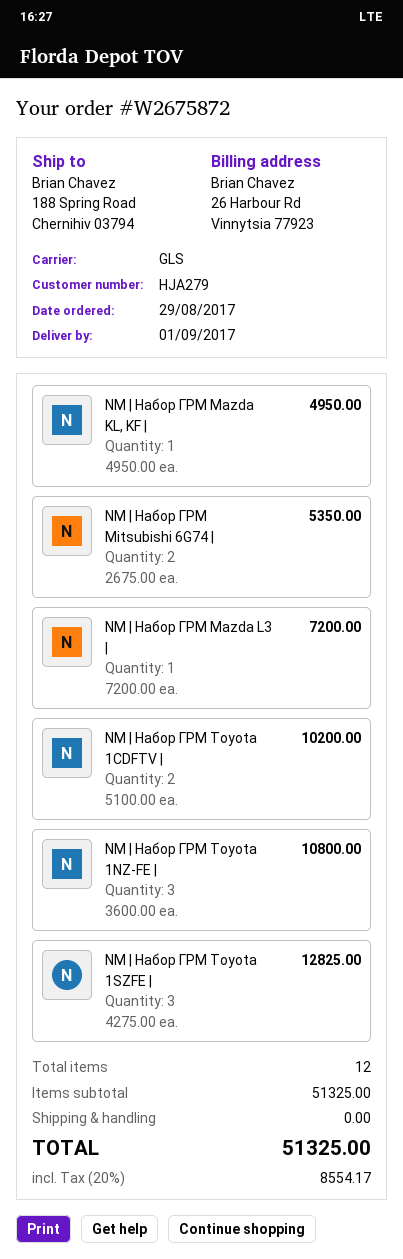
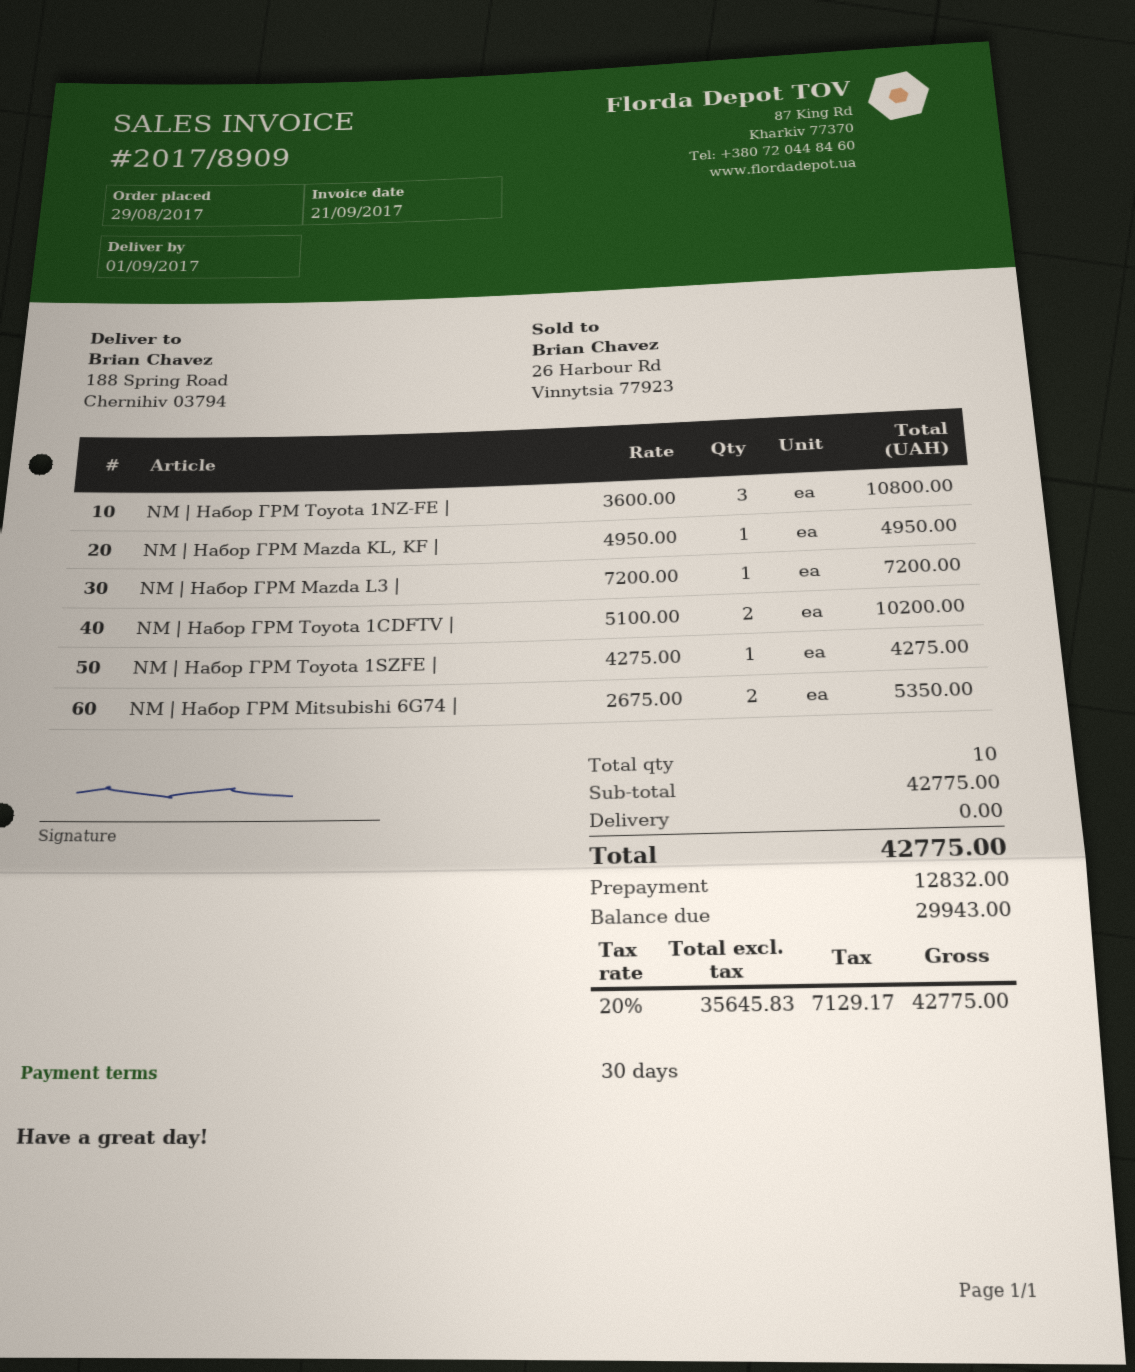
NM | Набор ГРМ Toyota 1SZFE |: 3 x 4275.00 = 12825.00 -> 1 x 4275.00 = 4275.00
total quantity: 12 -> 10
subtotal: 51325.00 -> 42775.00
tax: 20% = 8554.17 -> 20% = 7129.17
total: 51325.00 -> 42775.00

